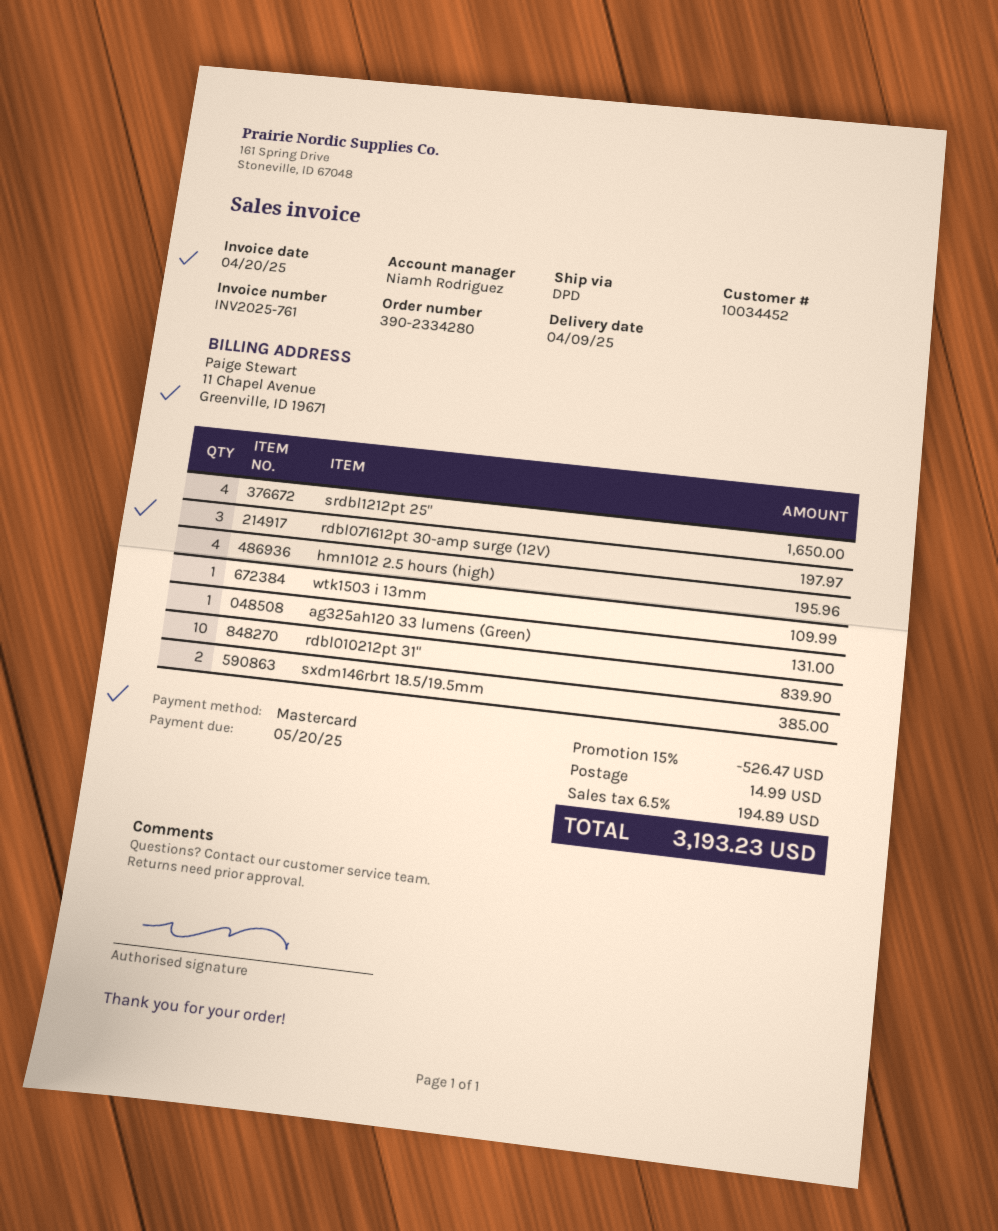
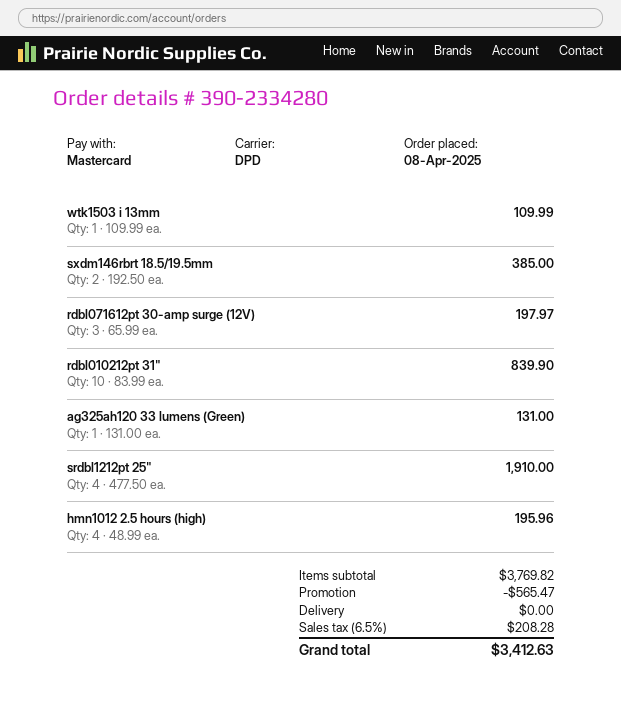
srdbl1212pt 25": 4 for 1650.00 -> 4 for 1910.00
discount: 526.47 -> 565.47
shipping: 14.99 -> 0.00
tax: 6.5% = 194.89 -> 6.5% = 208.28
total: 3193.23 -> 3412.63

